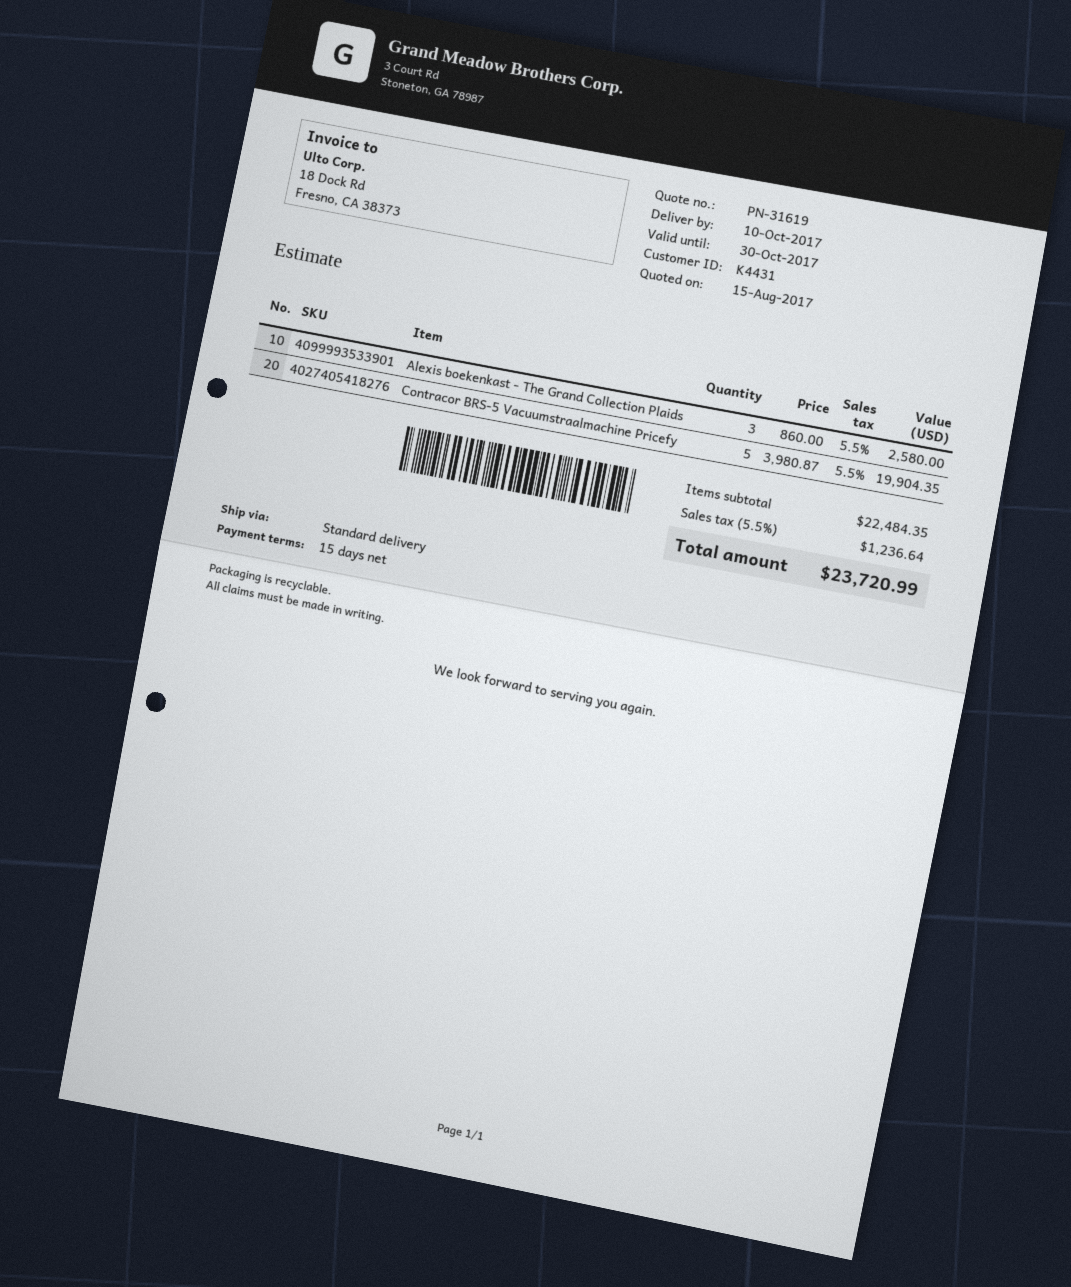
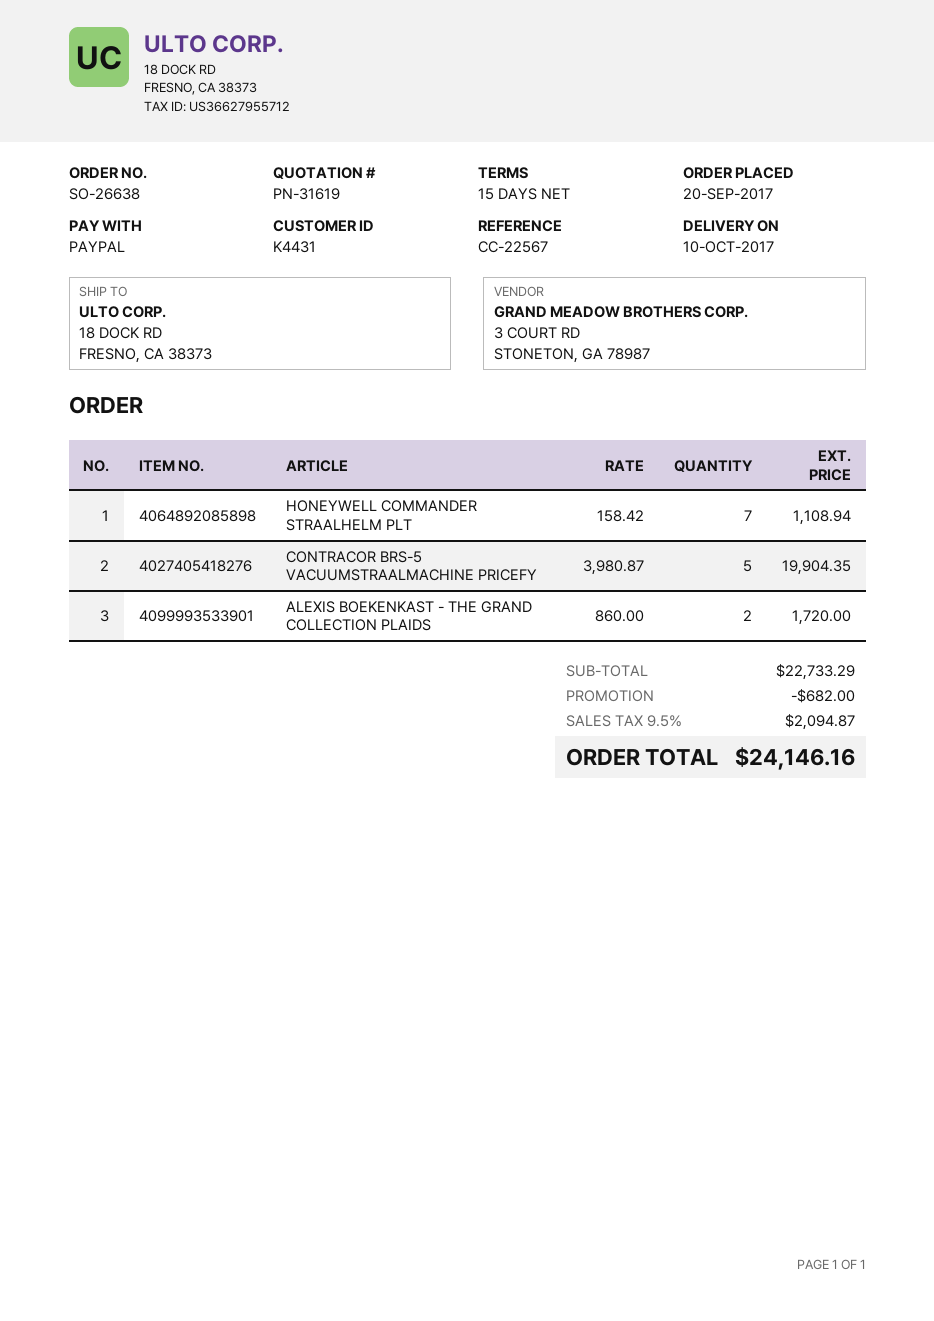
Alexis boekenkast - The Grand Collection Plaids: 3 x 860.00 = 2580.00 -> 2 x 860.00 = 1720.00
HONEYWELL COMMANDER STRAALHELM PLT: none -> 7 x 158.42 = 1108.94
subtotal: 22484.35 -> 22733.29
discount: none -> 682.00
tax: 5.5% = 1236.64 -> 9.5% = 2094.87
total: 23720.99 -> 24146.16

